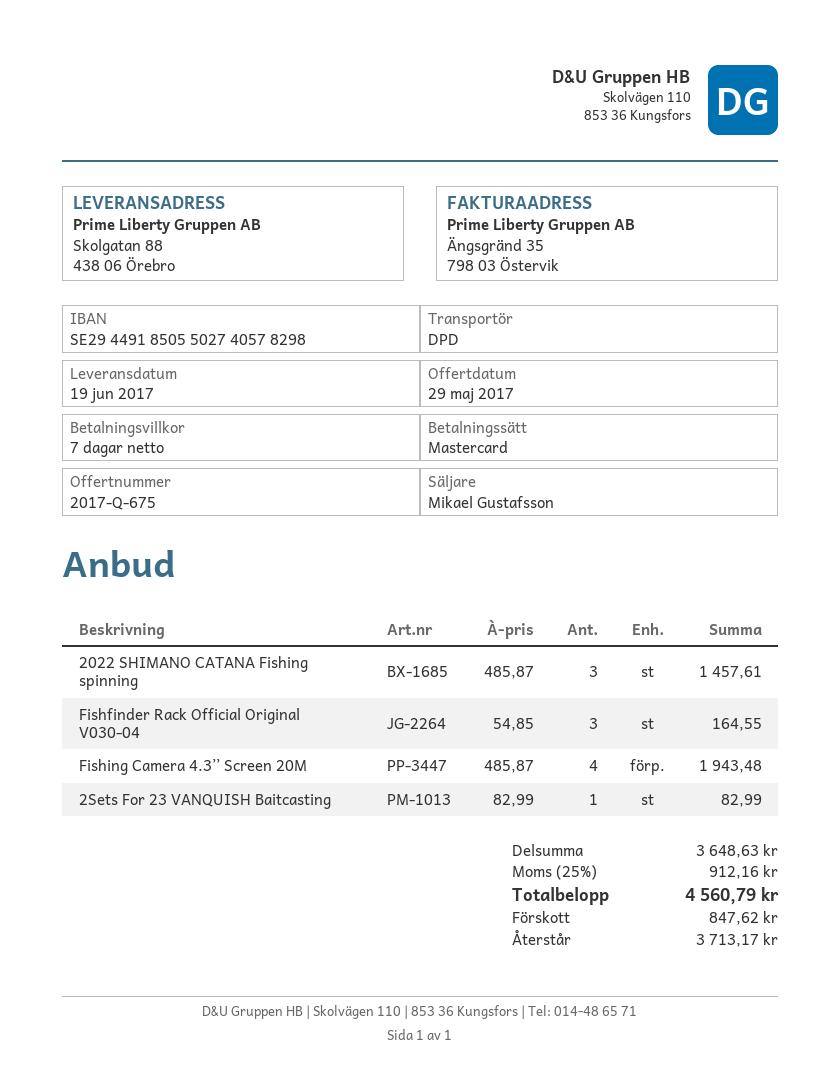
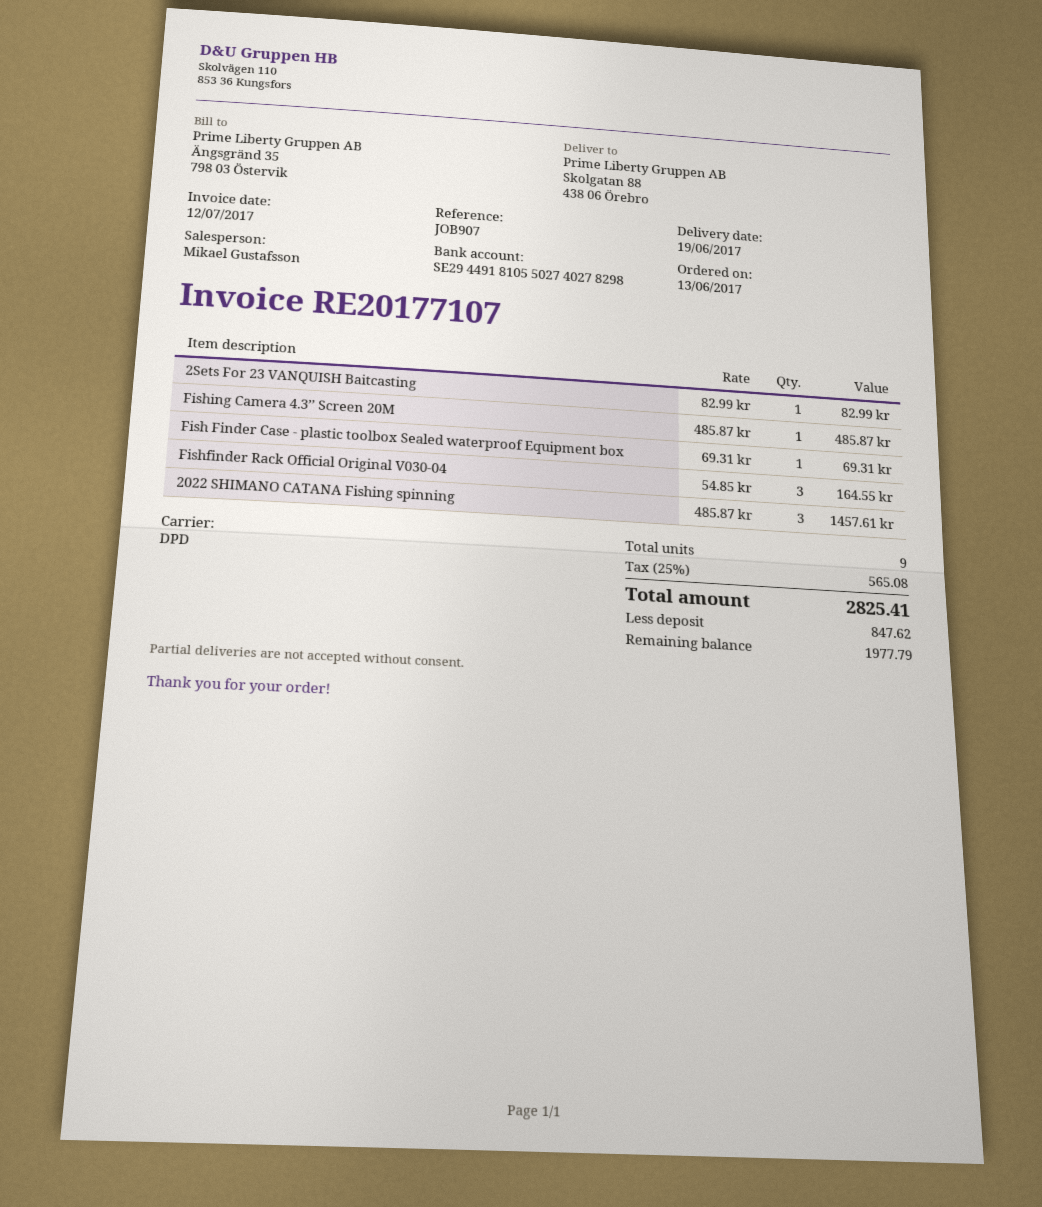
bank account: SE2944918505502740578298 -> SE2944918105502740278298
Fishing Camera 4.3’’ Screen 20M: 4 x 485.87 = 1943.48 -> 1 x 485.87 = 485.87
Fish Finder Case - plastic toolbox Sealed waterproof Equipment box: none -> 1 x 69.31 = 69.31
tax: 25% = 912.16 -> 25% = 565.08
total: 4560.79 -> 2825.41
balance: 3713.17 -> 1977.79

